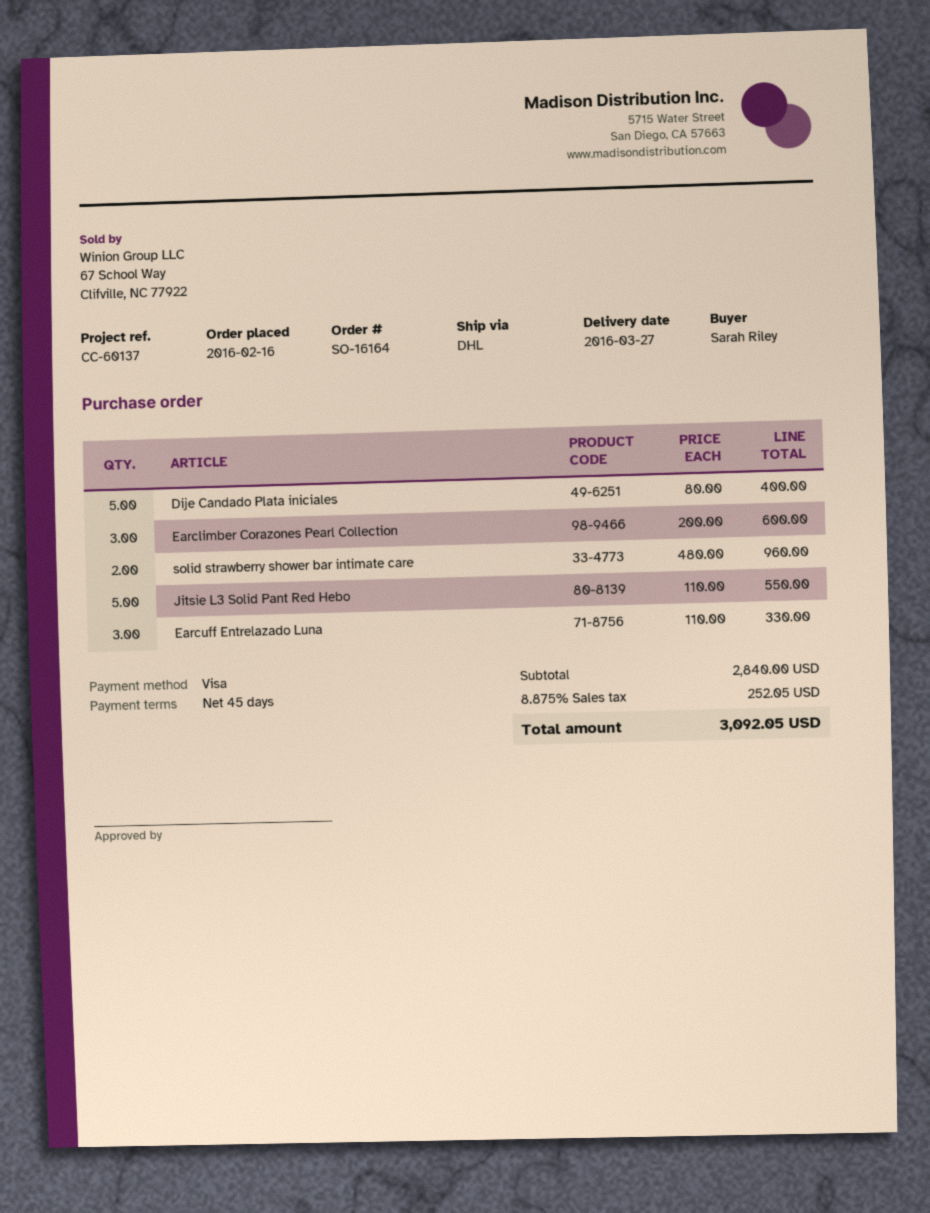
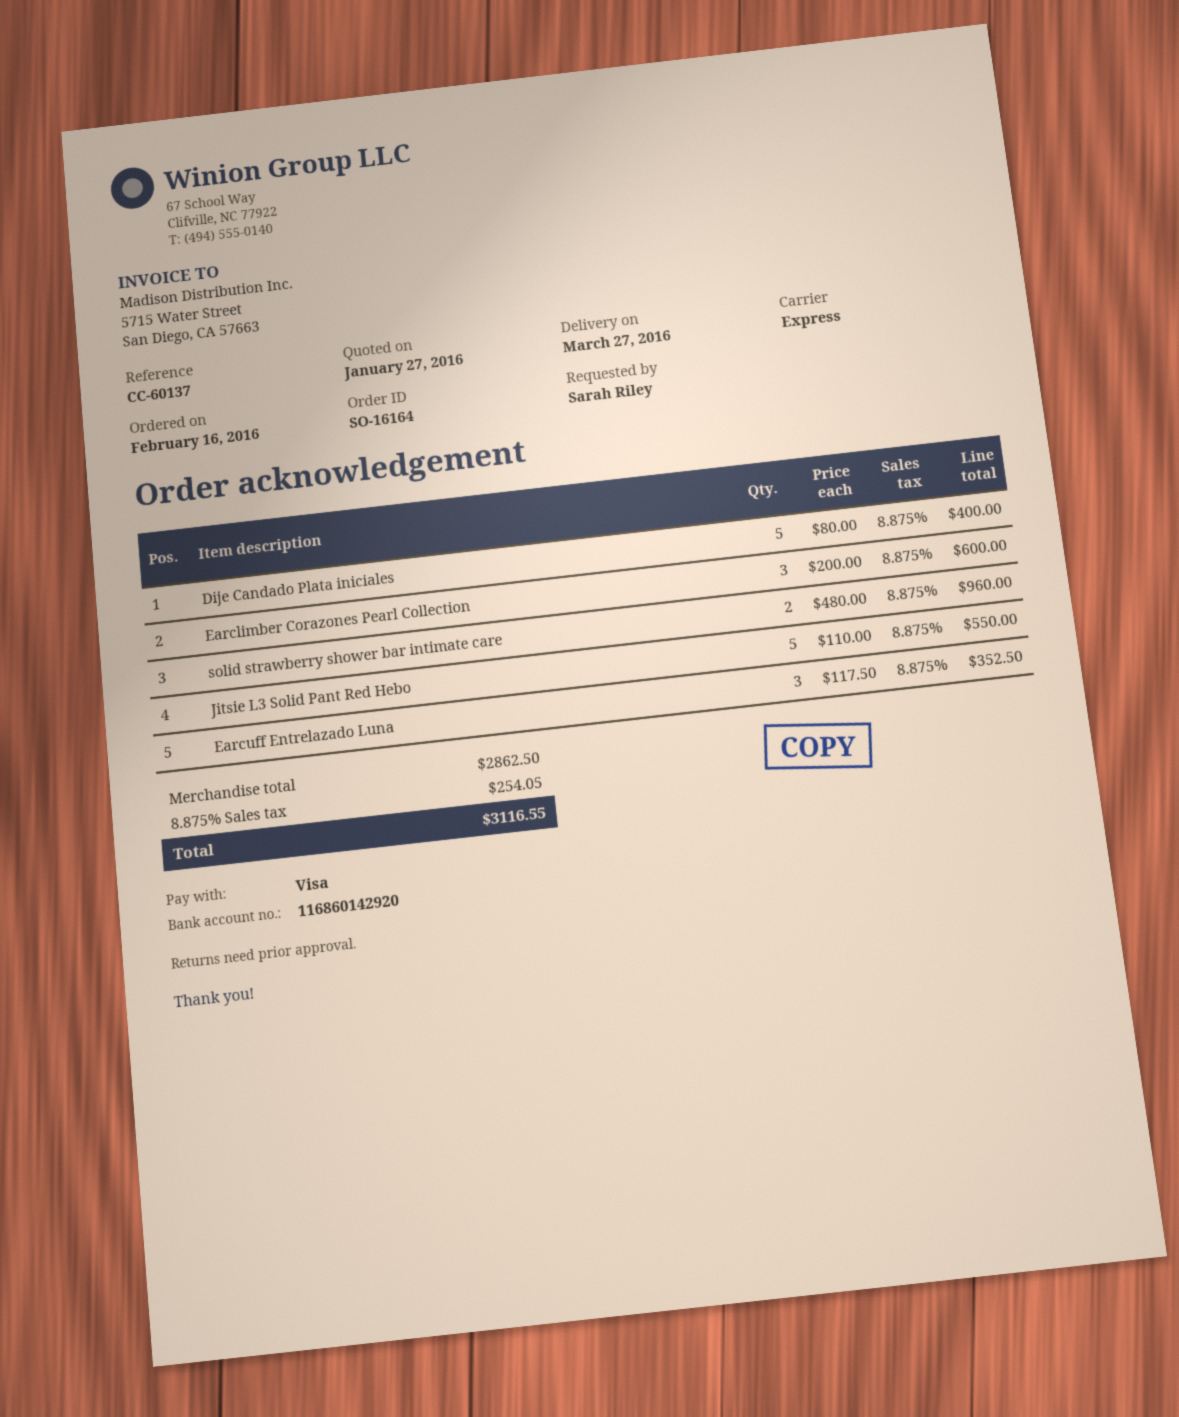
shipping method: DHL -> express
Earcuff Entrelazado Luna: 3 x 110.00 = 330.00 -> 3 x 117.50 = 352.50
subtotal: 2840.00 -> 2862.50
tax: 8.875% = 252.05 -> 8.875% = 254.05
total: 3092.05 -> 3116.55

